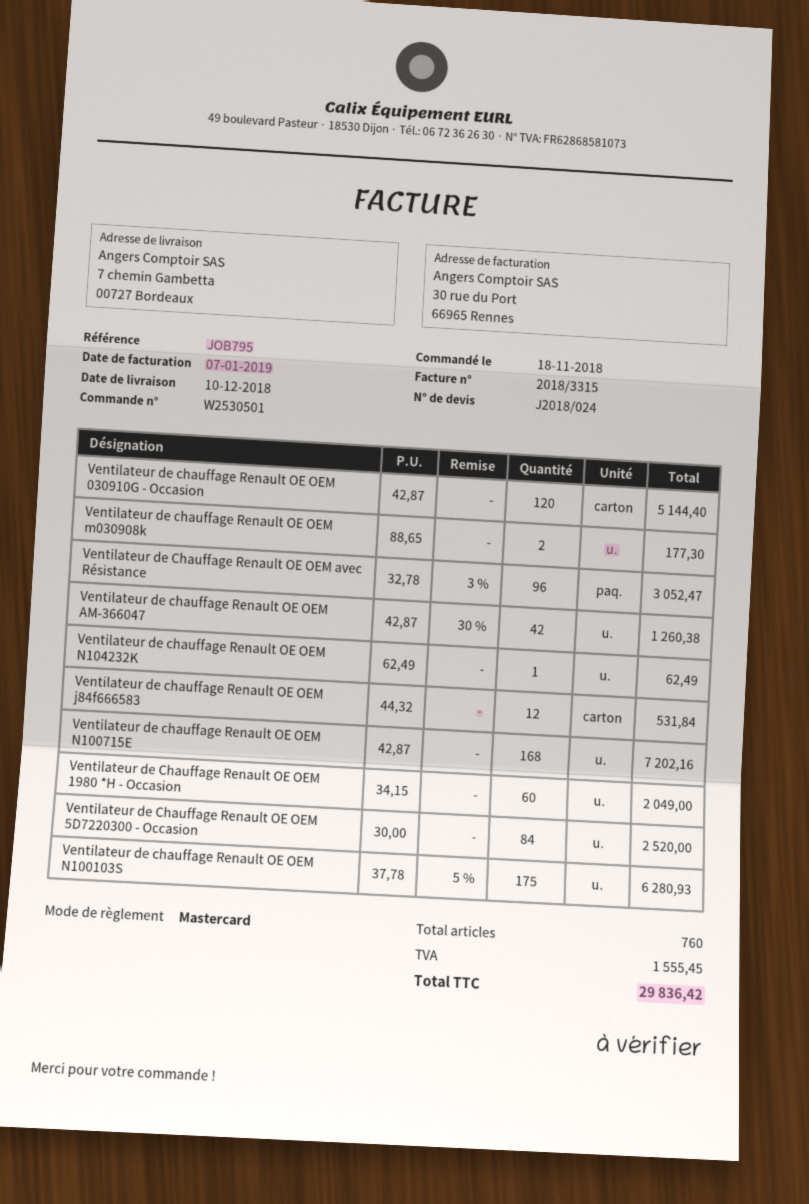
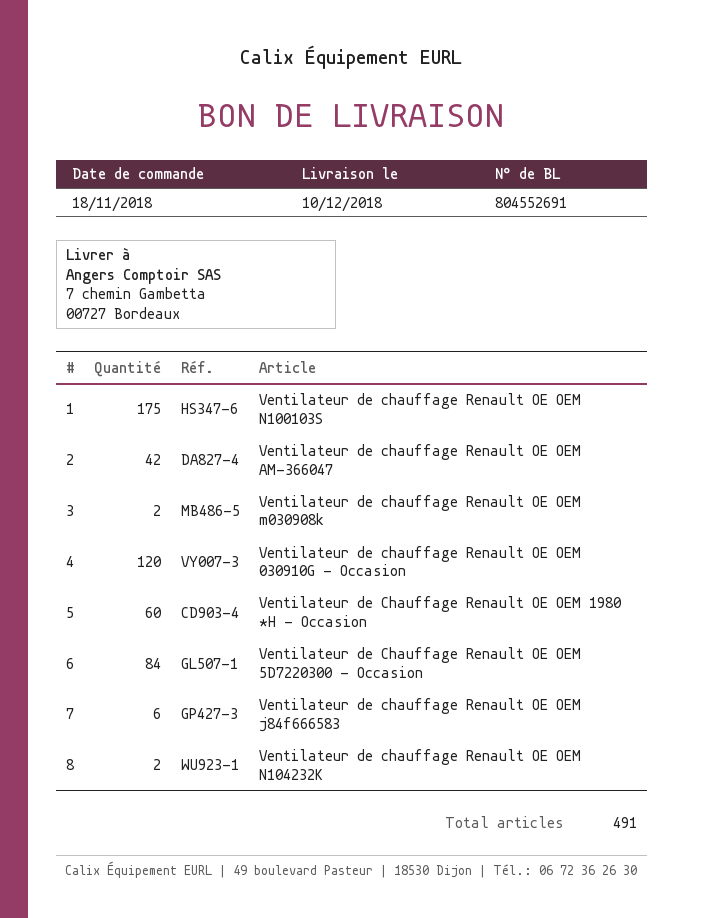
Ventilateur de Chauffage Renault OE OEM avec Résistance: 96 -> none
Ventilateur de chauffage Renault OE OEM N104232K: 1 -> 2
Ventilateur de chauffage Renault OE OEM j84f666583: 12 -> 6
Ventilateur de chauffage Renault OE OEM N100715E: 168 -> none
total quantity: 760 -> 491

